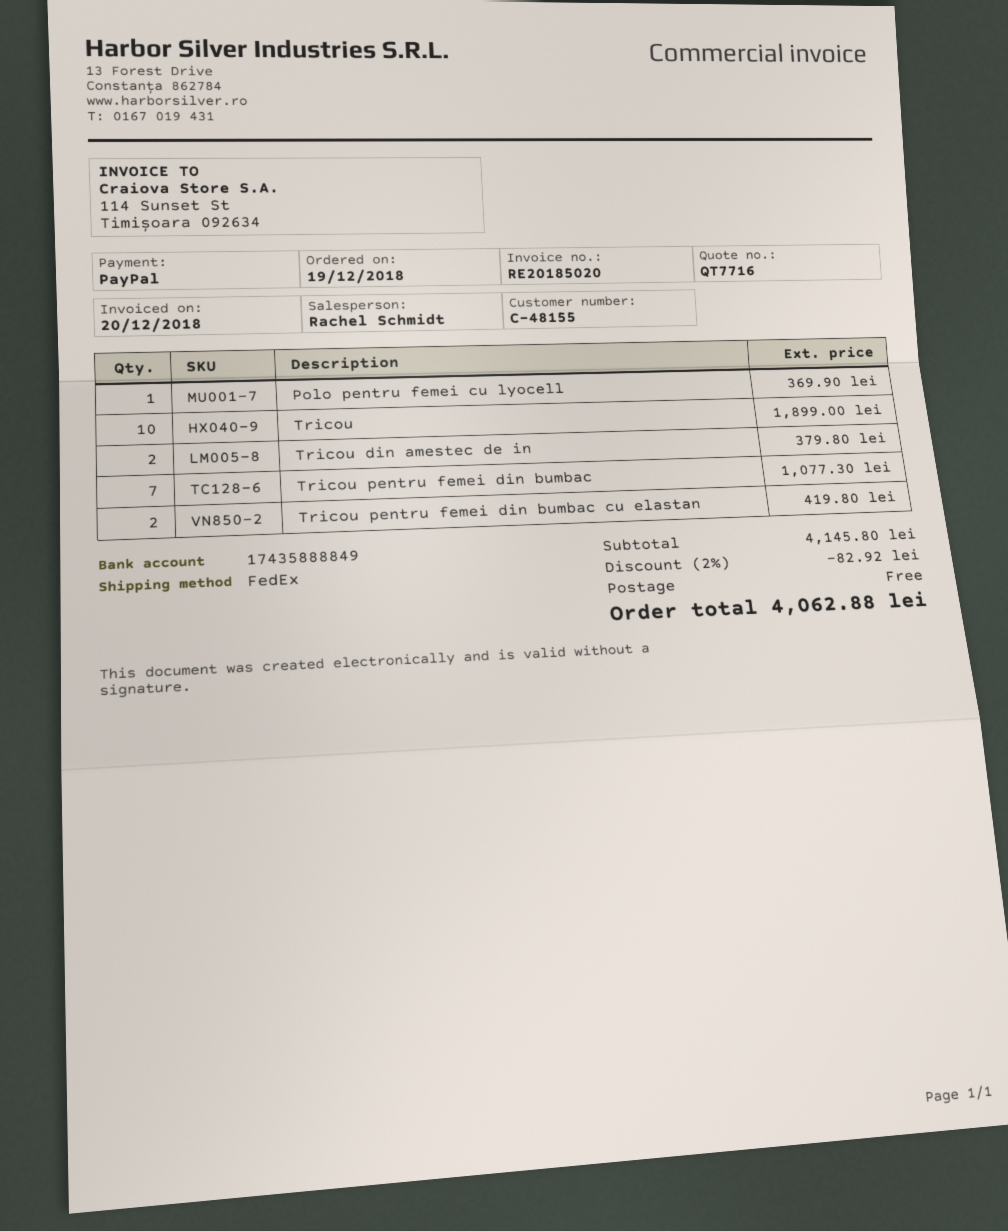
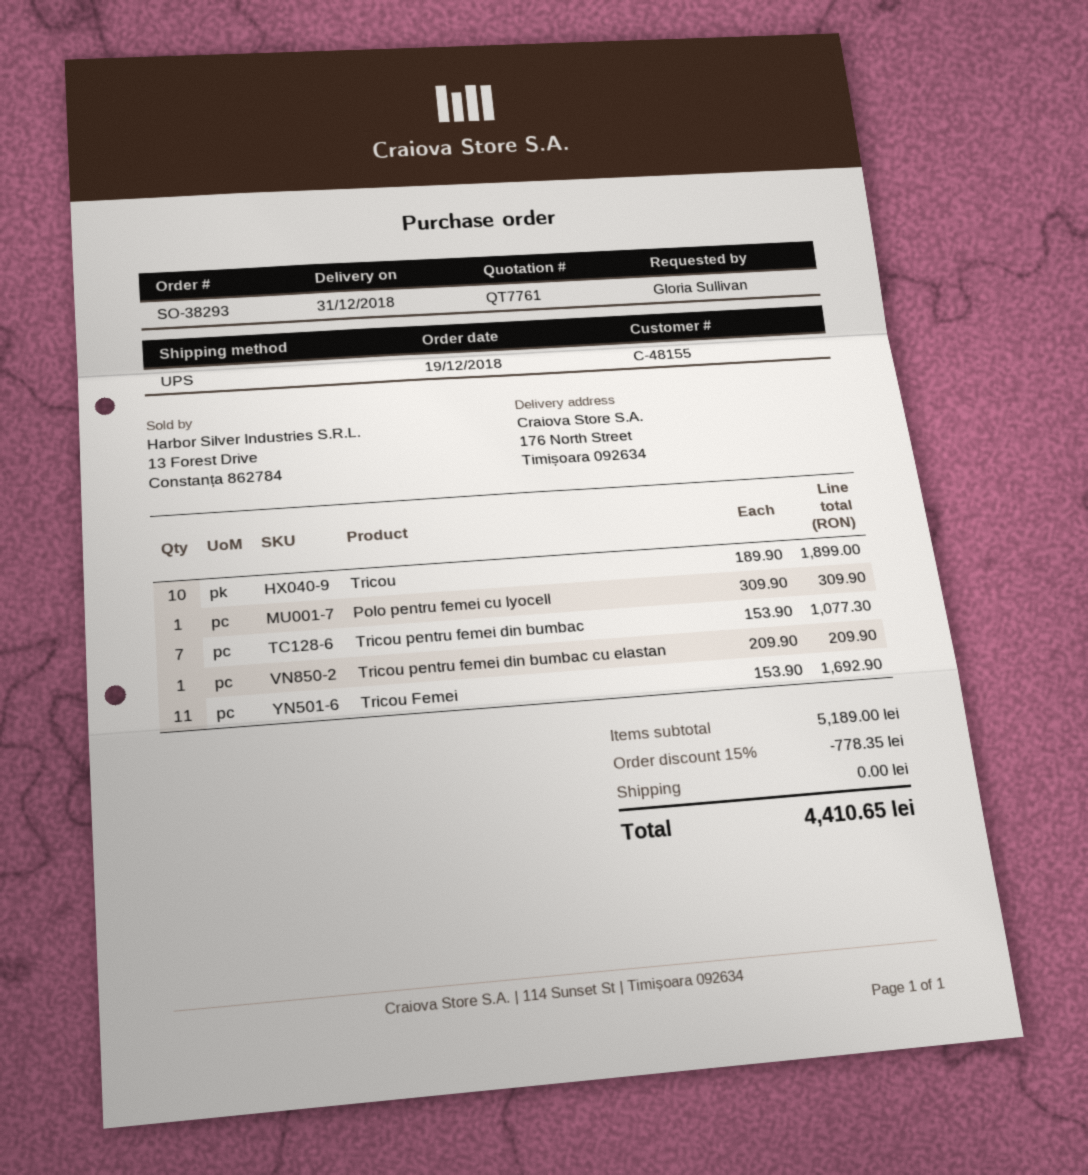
quote number: QT7716 -> QT7761
shipping method: FedEx -> UPS
Polo pentru femei cu lyocell: 1 for 369.90 -> 1 for 309.90
Tricou din amestec de in: 2 for 379.80 -> none
Tricou pentru femei din bumbac cu elastan: 2 for 419.80 -> 1 for 209.90
Tricou Femei: none -> 11 for 1692.90
subtotal: 4145.80 -> 5189.00
discount: 2% = 82.92 -> 15% = 778.35
total: 4062.88 -> 4410.65

